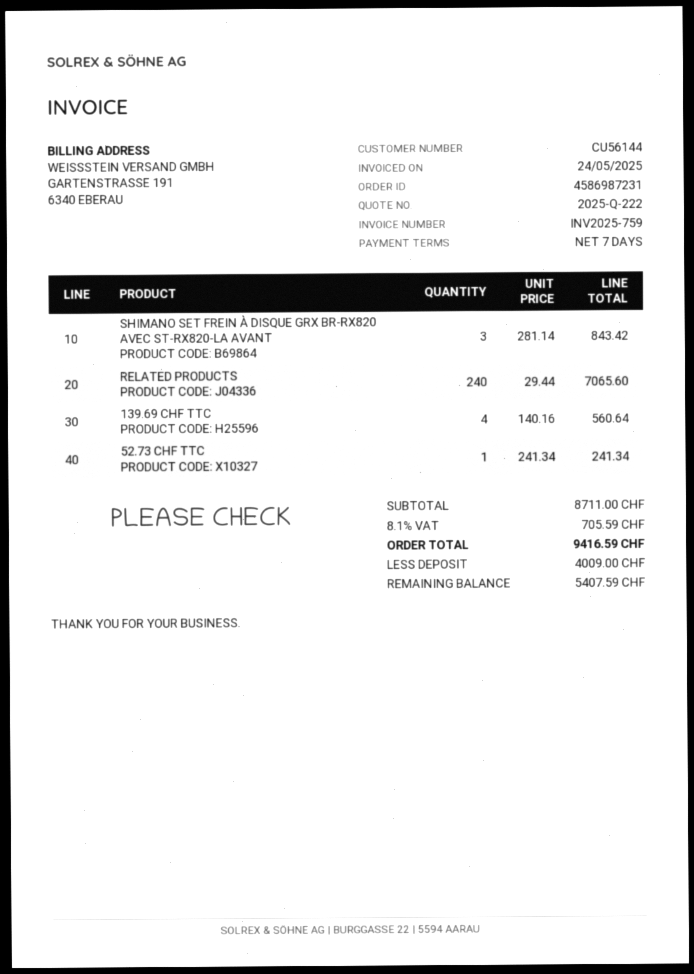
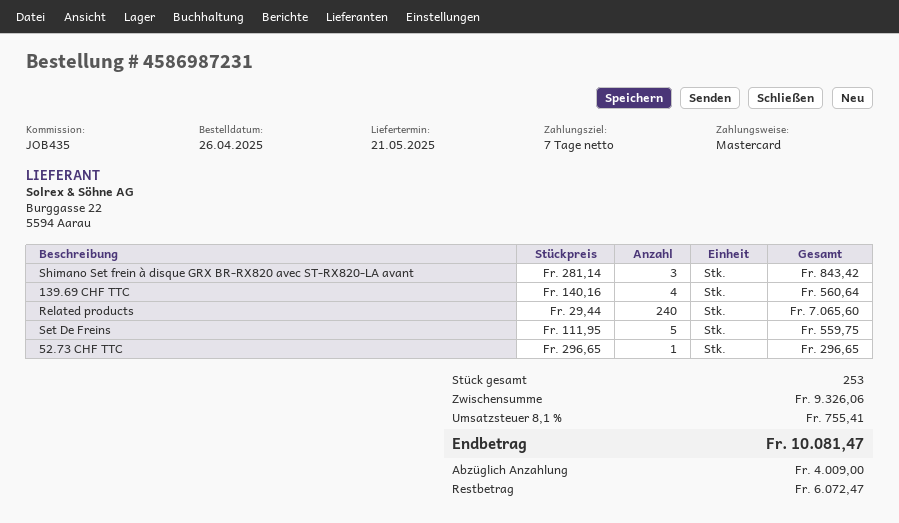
52.73 CHF TTC: 1 x 241.34 = 241.34 -> 1 x 296.65 = 296.65
Set De Freins: none -> 5 x 111.95 = 559.75
subtotal: 8711.00 -> 9326.06
tax: 8.1% = 705.59 -> 8.1% = 755.41
total: 9416.59 -> 10081.47
balance: 5407.59 -> 6072.47

